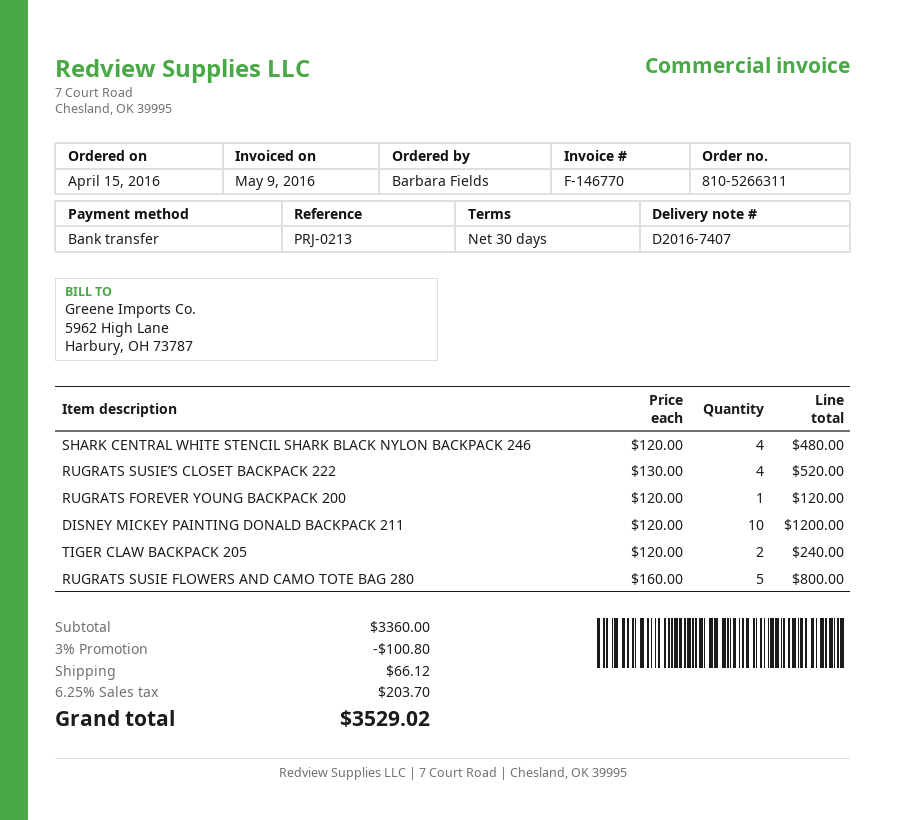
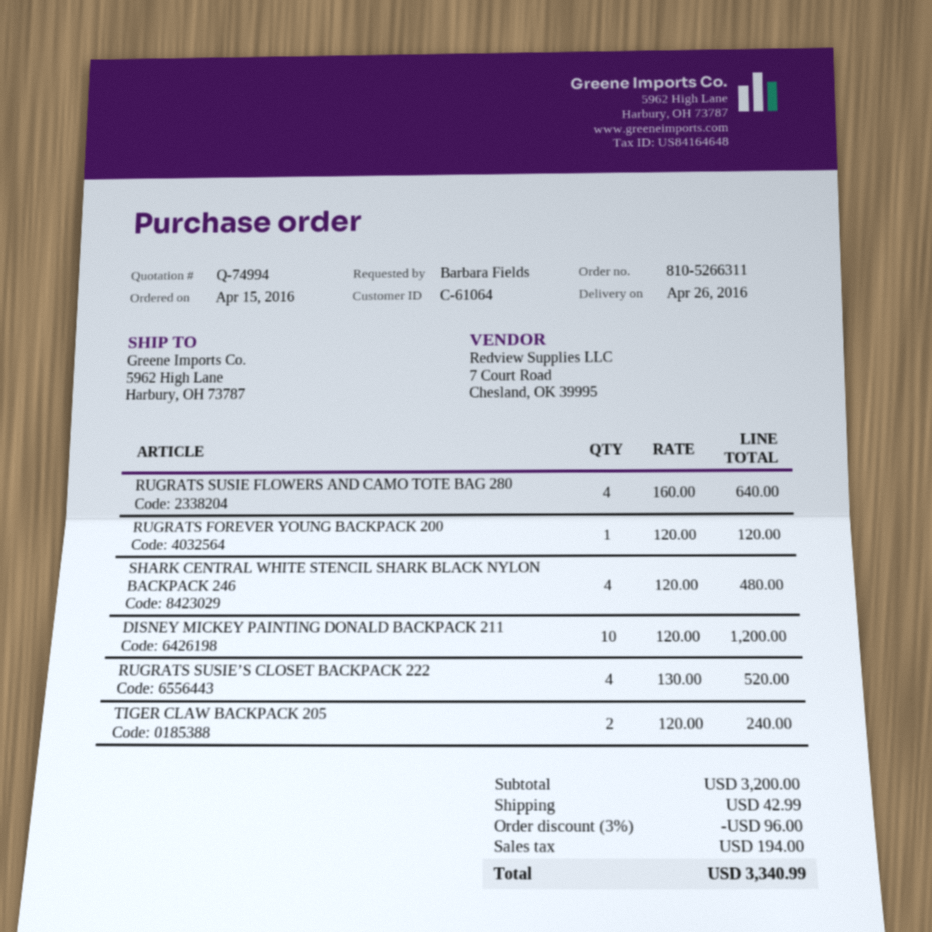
RUGRATS SUSIE FLOWERS AND CAMO TOTE BAG 280: 5 x 160.00 = 800.00 -> 4 x 160.00 = 640.00
subtotal: 3360.00 -> 3200.00
discount: 3% = 100.80 -> 3% = 96.00
shipping: 66.12 -> 42.99
tax: 203.70 -> 194.00
total: 3529.02 -> 3340.99

